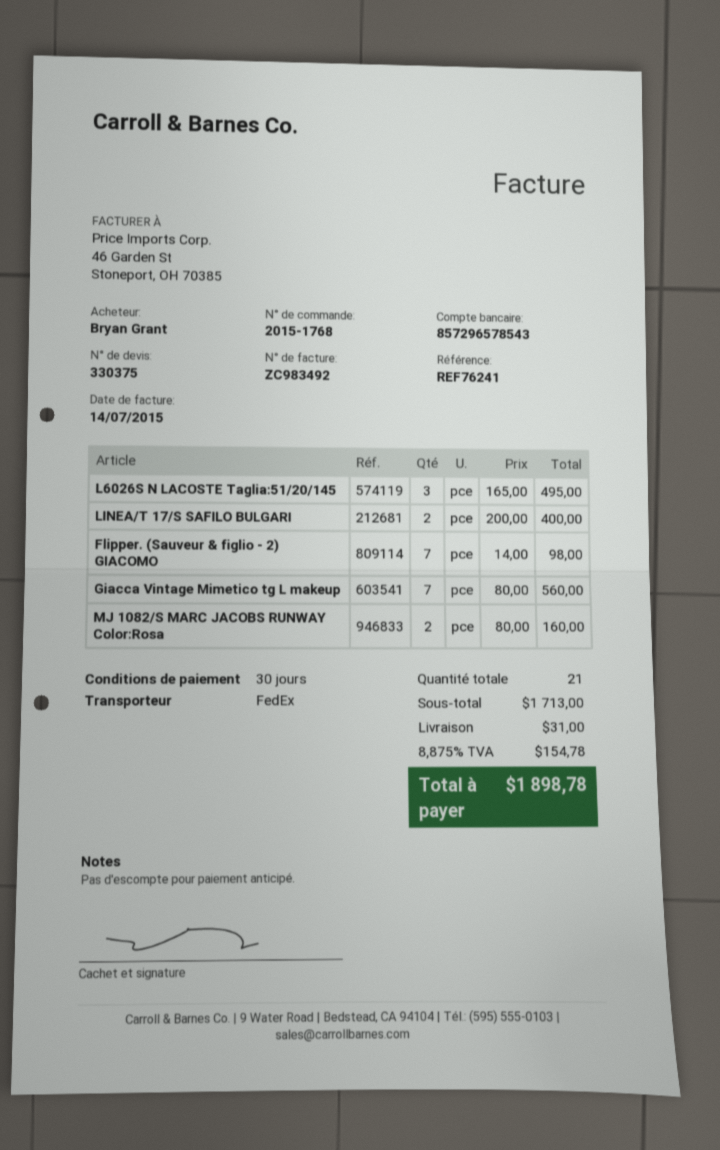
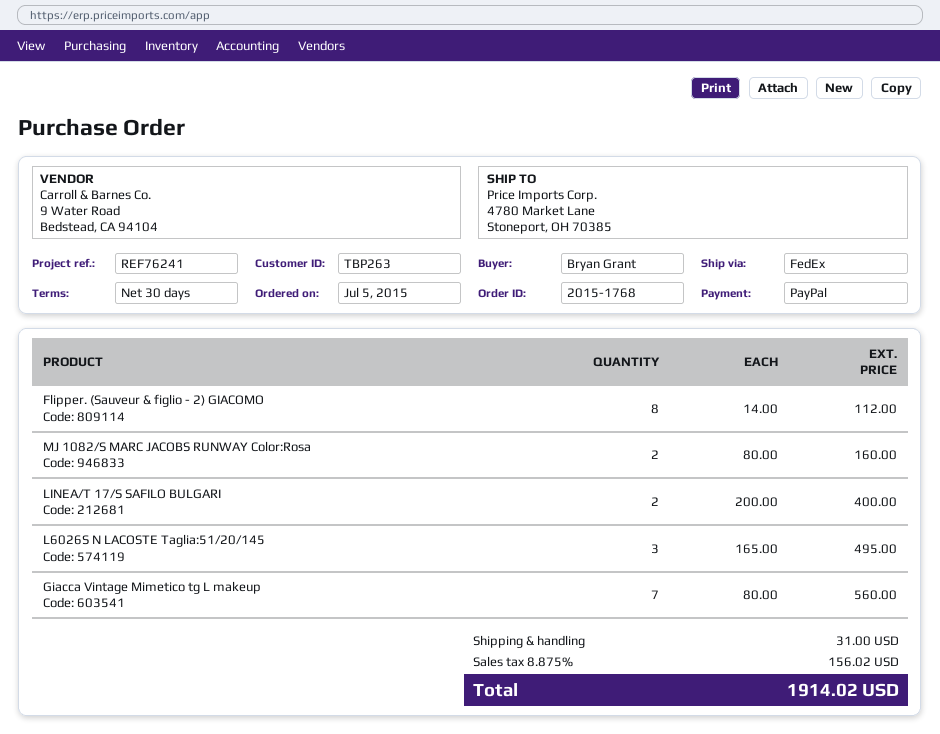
Flipper. (Sauveur & figlio - 2) GIACOMO: 7 x 14.00 = 98.00 -> 8 x 14.00 = 112.00
tax: 8.875% = 154.78 -> 8.875% = 156.02
total: 1898.78 -> 1914.02

